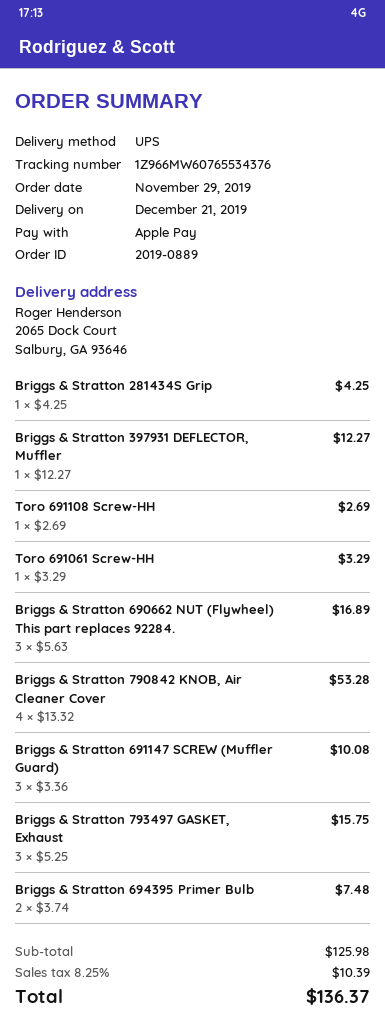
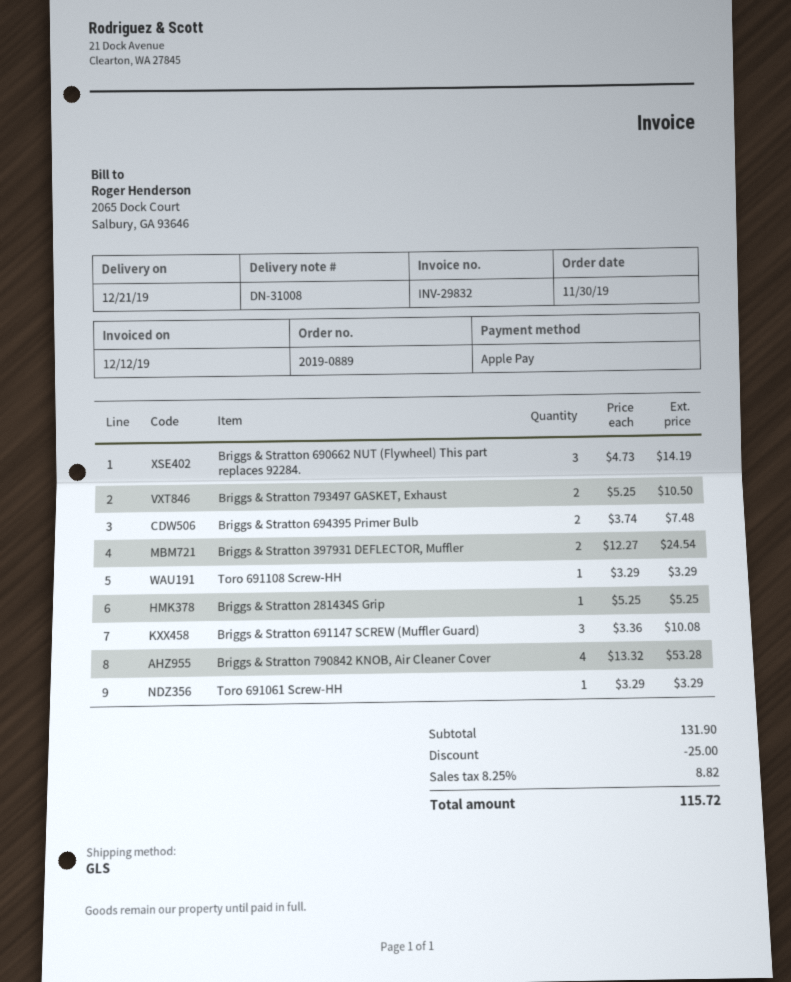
order date: 2019-11-29 -> 2019-11-30
shipping method: UPS -> GLS
Briggs & Stratton 281434S Grip: 1 x 4.25 = 4.25 -> 1 x 5.25 = 5.25
Briggs & Stratton 397931 DEFLECTOR, Muffler: 1 x 12.27 = 12.27 -> 2 x 12.27 = 24.54
Toro 691108 Screw-HH: 1 x 2.69 = 2.69 -> 1 x 3.29 = 3.29
Briggs & Stratton 690662 NUT (Flywheel) This part replaces 92284.: 3 x 5.63 = 16.89 -> 3 x 4.73 = 14.19
Briggs & Stratton 793497 GASKET, Exhaust: 3 x 5.25 = 15.75 -> 2 x 5.25 = 10.50
subtotal: 125.98 -> 131.90
discount: none -> 25.00
tax: 8.25% = 10.39 -> 8.25% = 8.82
total: 136.37 -> 115.72

